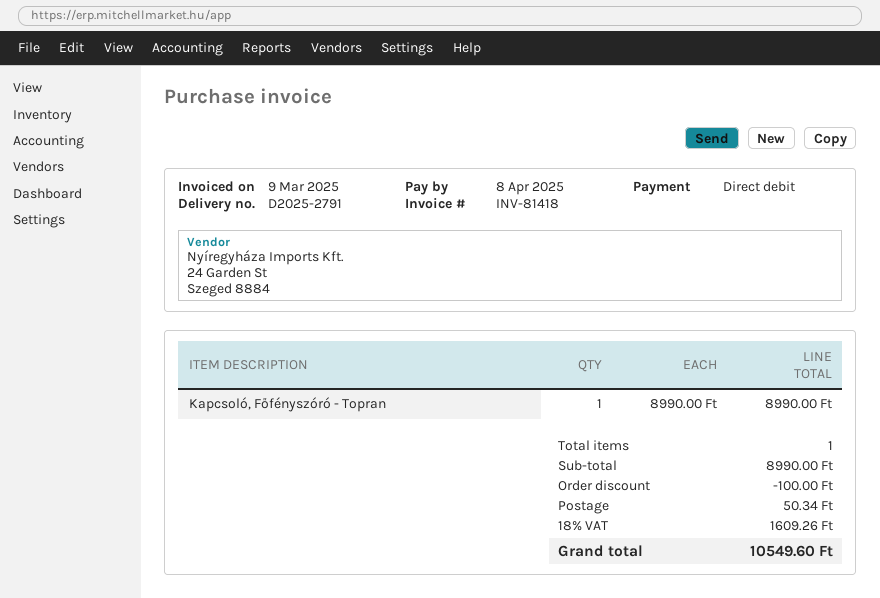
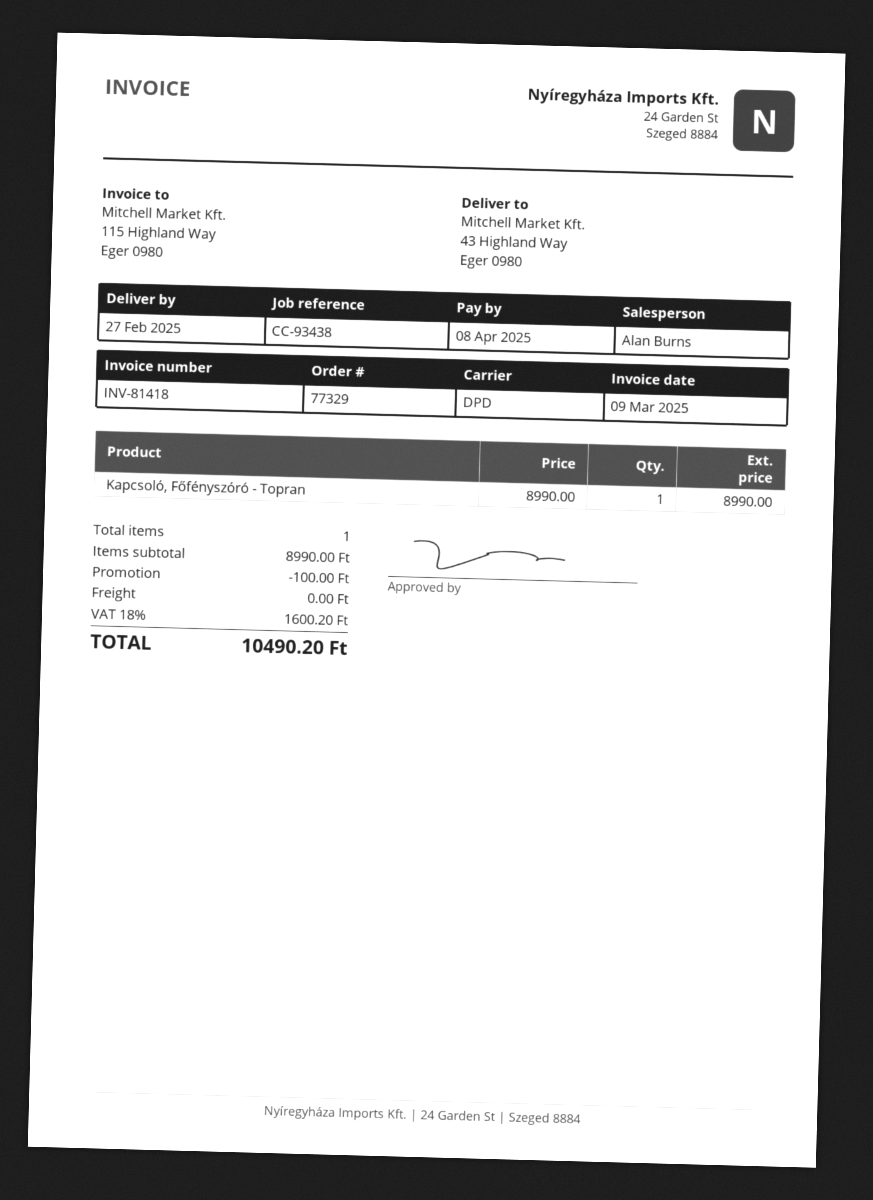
shipping: 50.34 -> 0.00
tax: 18% = 1609.26 -> 18% = 1600.20
total: 10549.60 -> 10490.20

